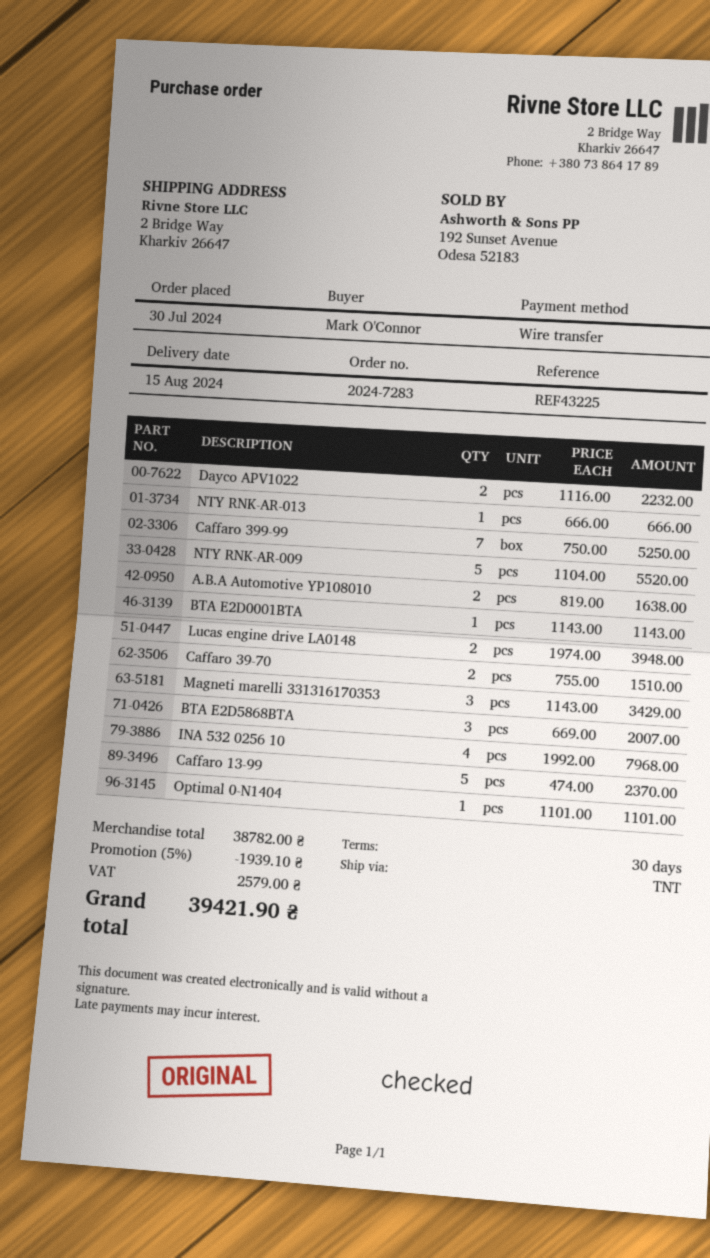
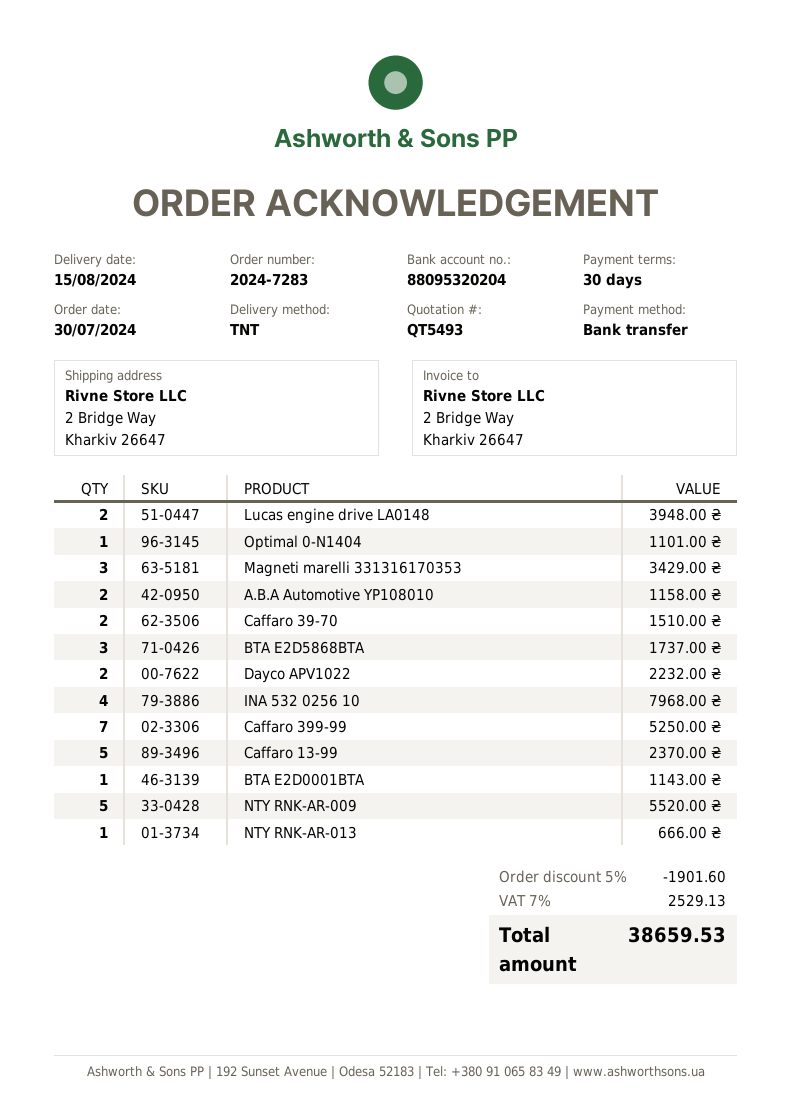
A.B.A Automotive YP108010: 2 for 1638.00 -> 2 for 1158.00
BTA E2D5868BTA: 3 for 2007.00 -> 3 for 1737.00
discount: 5% = 1939.10 -> 5% = 1901.60
tax: 2579.00 -> 2529.13
total: 39421.90 -> 38659.53

